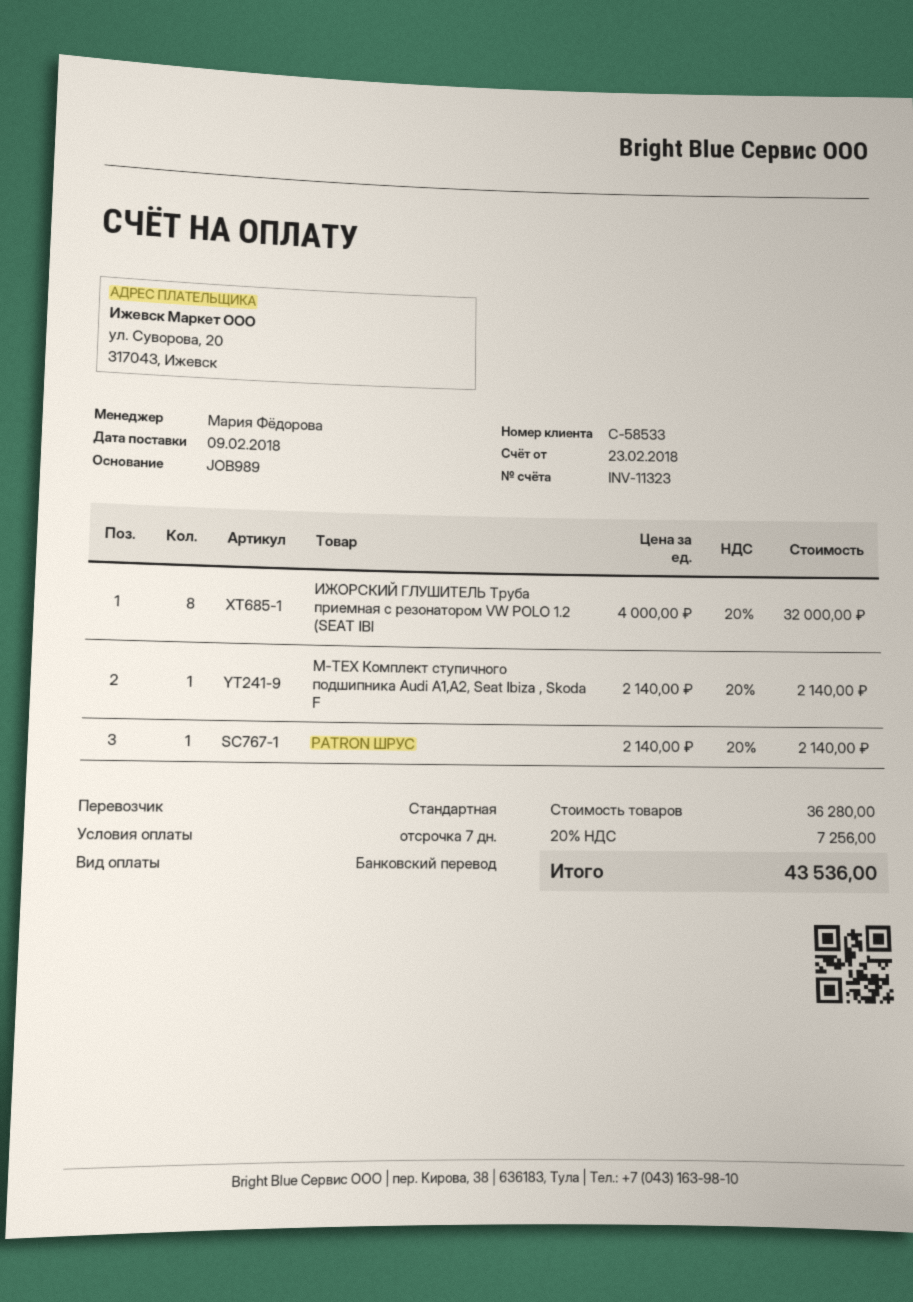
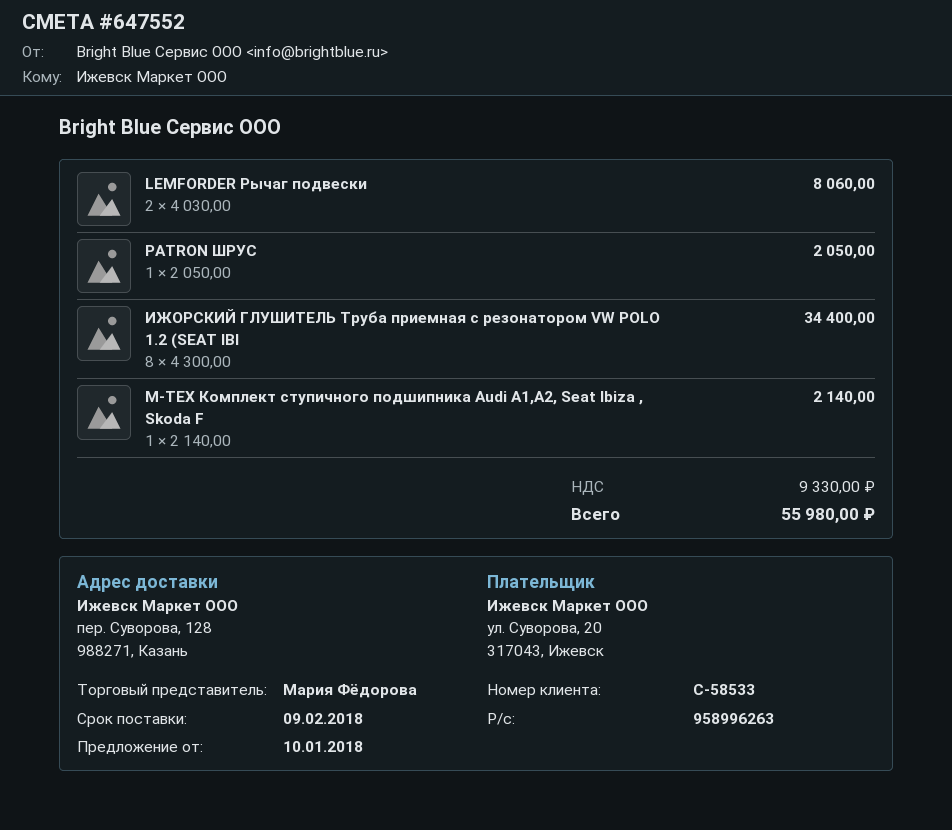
ИЖОРСКИЙ ГЛУШИТЕЛЬ Труба приемная с резонатором VW POLO 1.2 (SEAT IBI: 8 x 4000.00 = 32000.00 -> 8 x 4300.00 = 34400.00
PATRON ШРУС: 1 x 2140.00 = 2140.00 -> 1 x 2050.00 = 2050.00
LEMFORDER Рычаг подвески: none -> 2 x 4030.00 = 8060.00
tax: 7256.00 -> 9330.00
total: 43536.00 -> 55980.00

